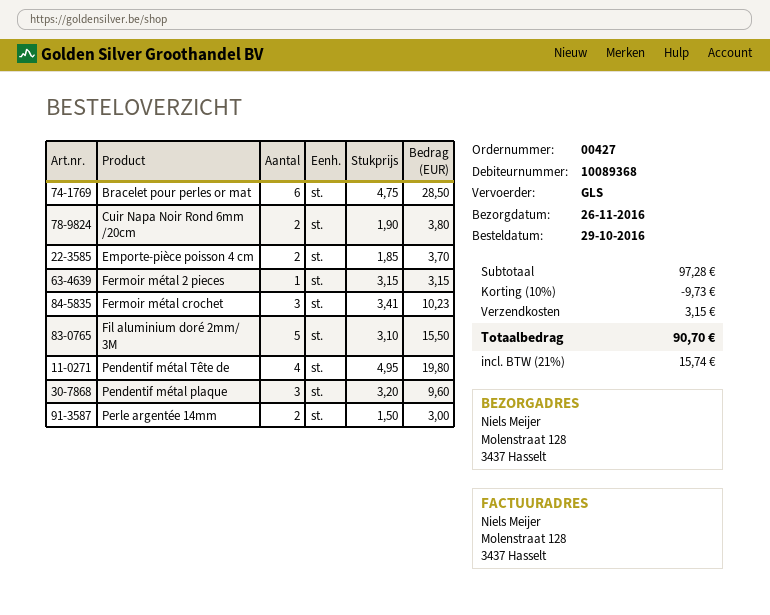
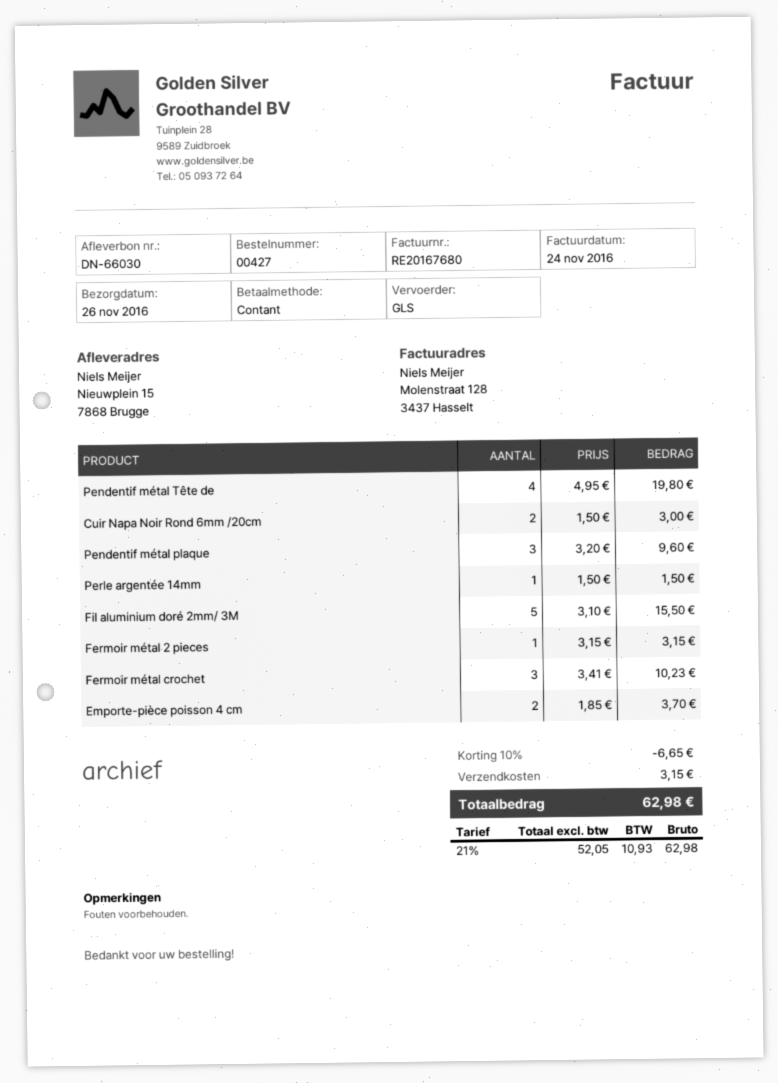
ship to: Molenstraat 128, 3437 Hasselt -> Nieuwplein 15, 7868 Brugge
Bracelet pour perles or mat: 6 x 4.75 = 28.50 -> none
Cuir Napa Noir Rond 6mm /20cm: 2 x 1.90 = 3.80 -> 2 x 1.50 = 3.00
Perle argentée 14mm: 2 x 1.50 = 3.00 -> 1 x 1.50 = 1.50
discount: 10% = 9.73 -> 10% = 6.65
tax: 21% = 15.74 -> 21% = 10.93
total: 90.70 -> 62.98

